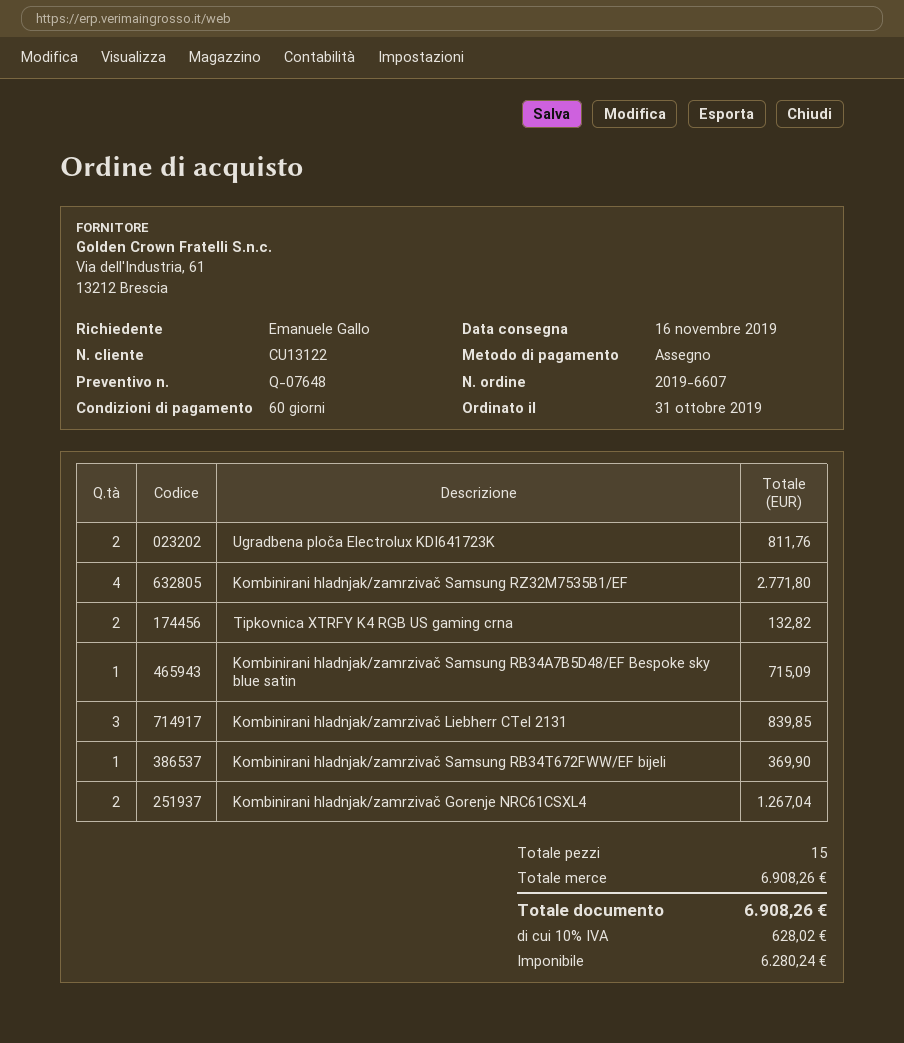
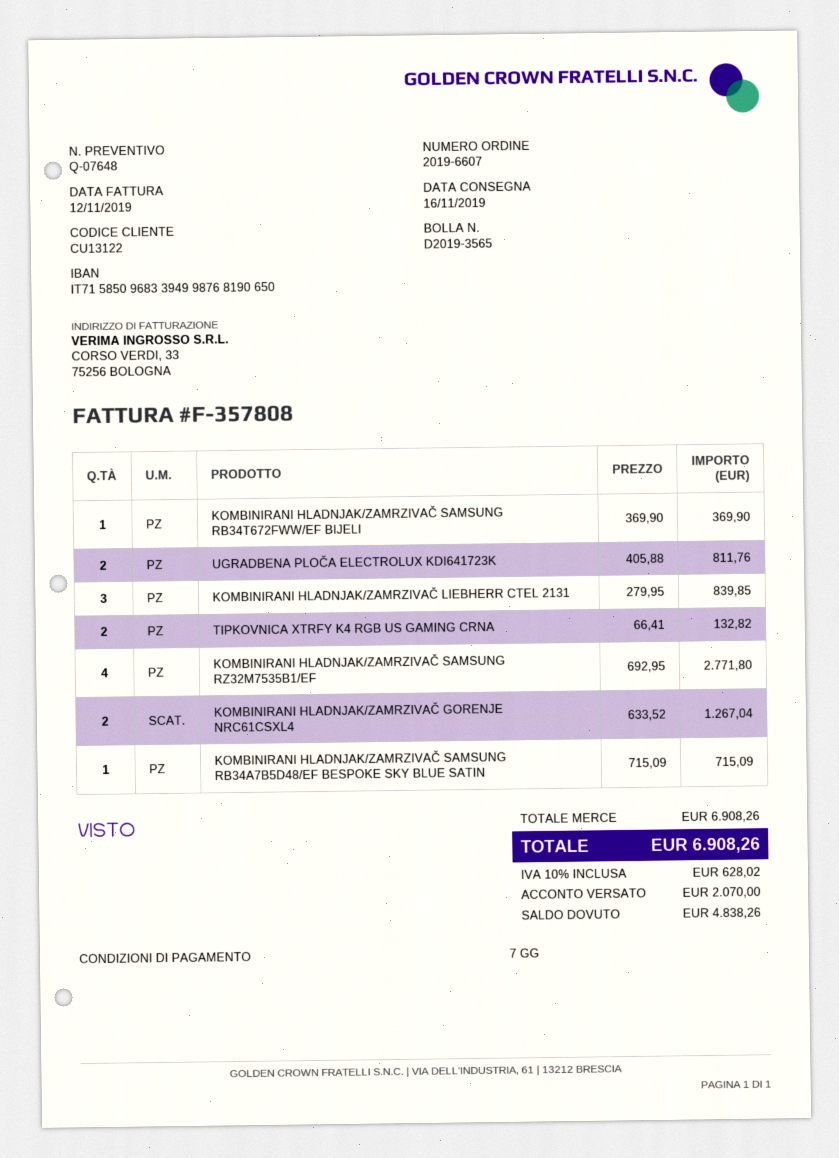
payment terms: 60 days -> 7 days

